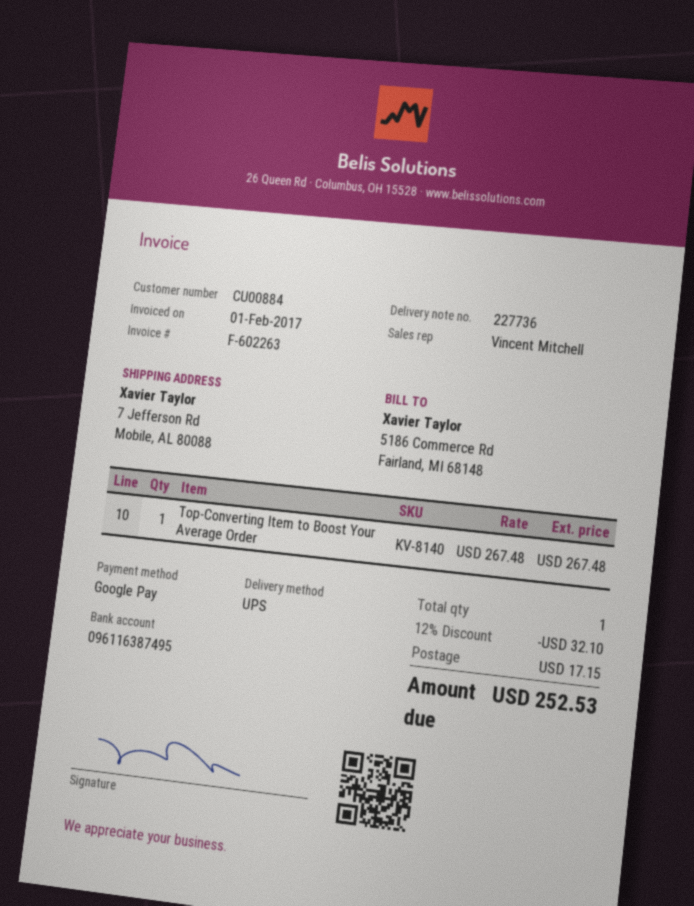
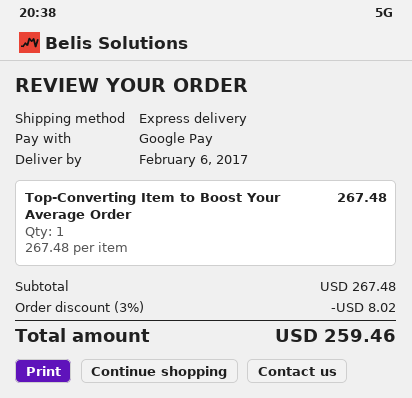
shipping method: UPS -> express
discount: 12% = 32.10 -> 3% = 8.02
shipping: 17.15 -> none
total: 252.53 -> 259.46

